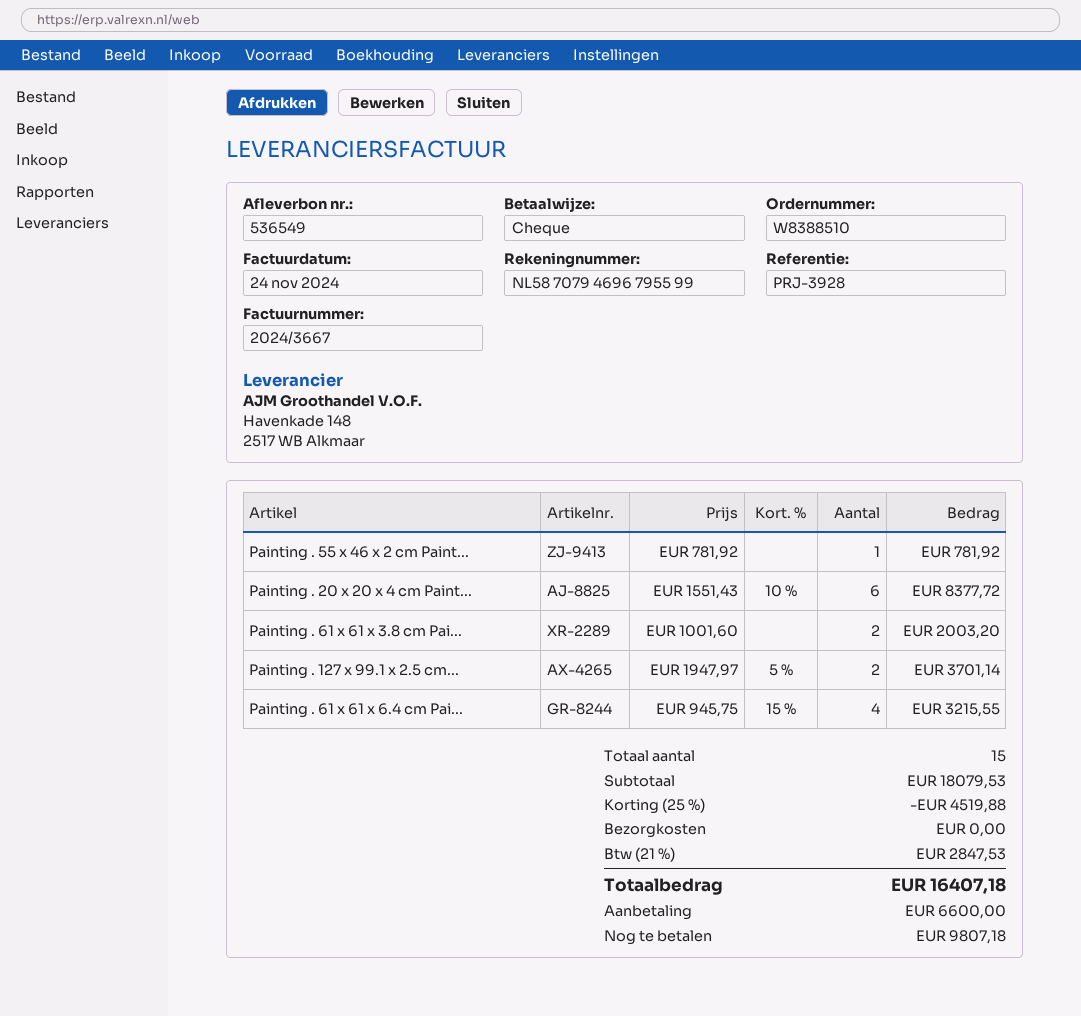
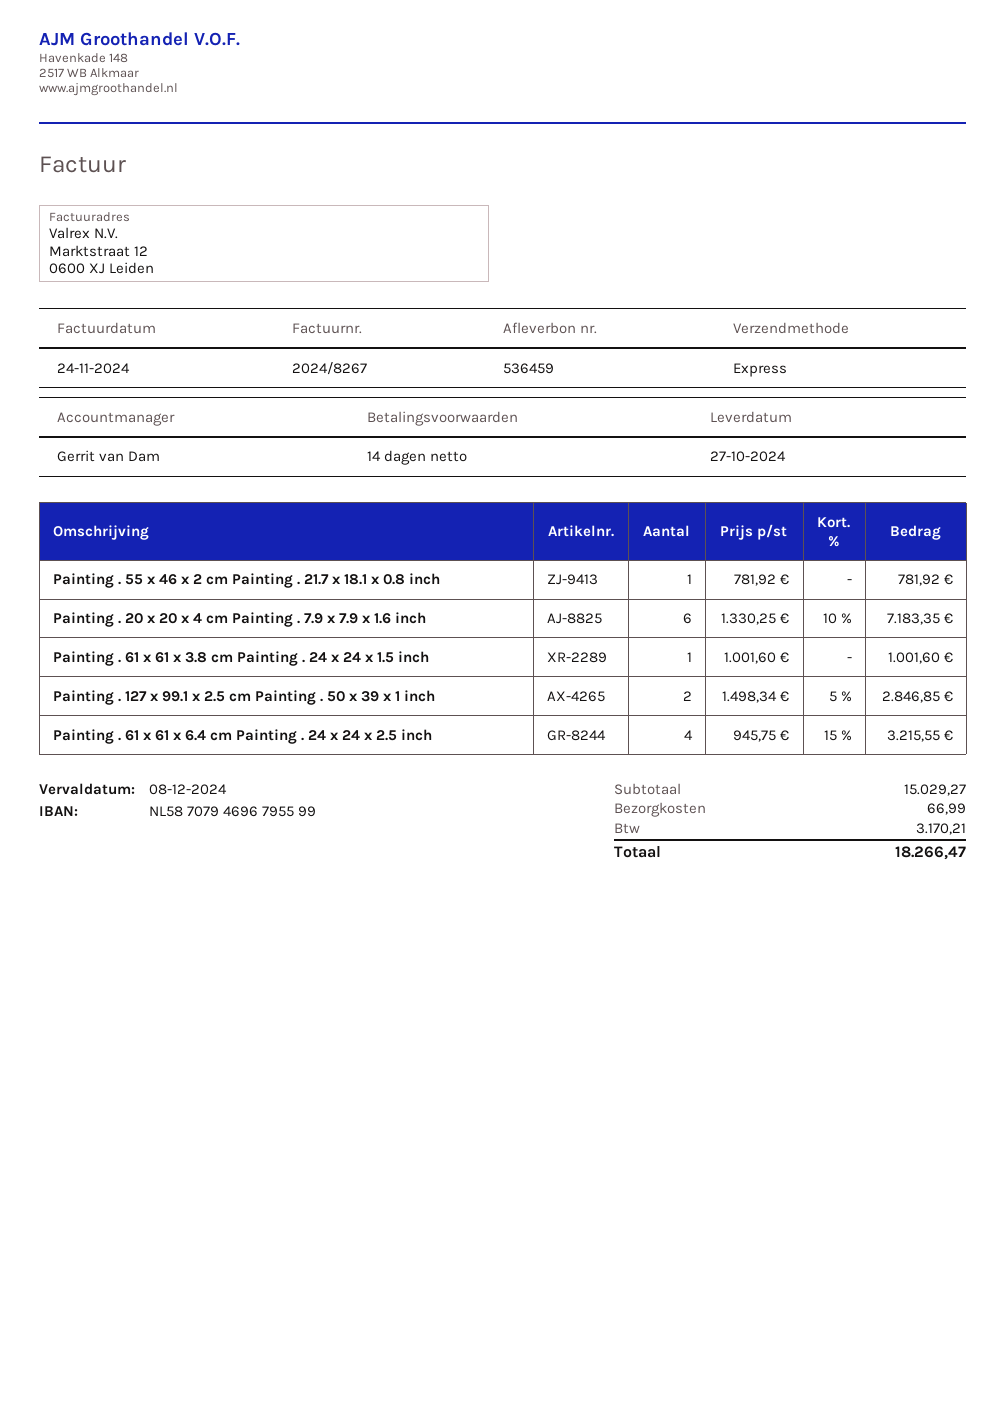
delivery note number: 536549 -> 536459
invoice number: 2024/3667 -> 2024/8267
Painting . 20 x 20 x 4 cm Paint...: 6 x 1551.43 - 10% = 8377.72 -> 6 x 1330.25 - 10% = 7183.35
Painting . 61 x 61 x 3.8 cm Pai...: 2 x 1001.60 = 2003.20 -> 1 x 1001.60 = 1001.60
Painting . 127 x 99.1 x 2.5 cm...: 2 x 1947.97 - 5% = 3701.14 -> 2 x 1498.34 - 5% = 2846.85
subtotal: 18079.53 -> 15029.27
discount: 25% = 4519.88 -> none
shipping: 0.00 -> 66.99
tax: 2847.53 -> 3170.21
total: 16407.18 -> 18266.47

